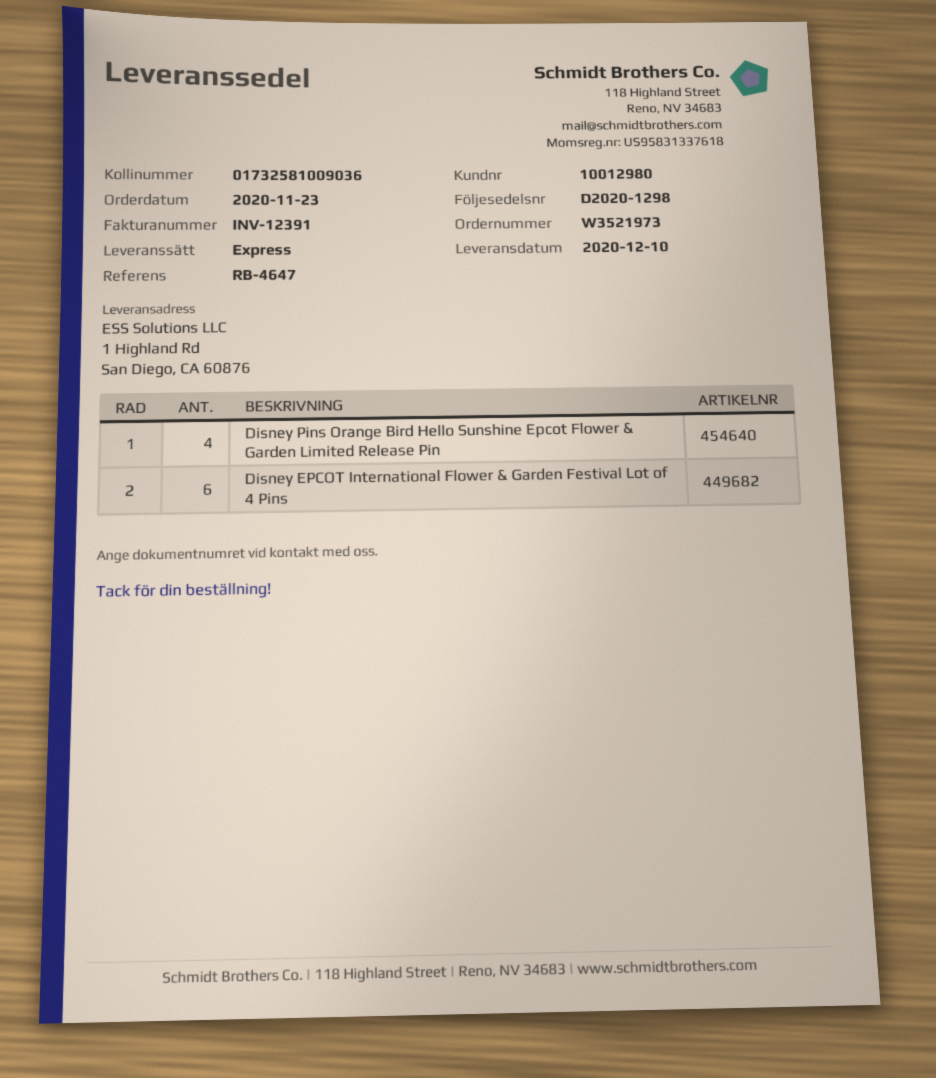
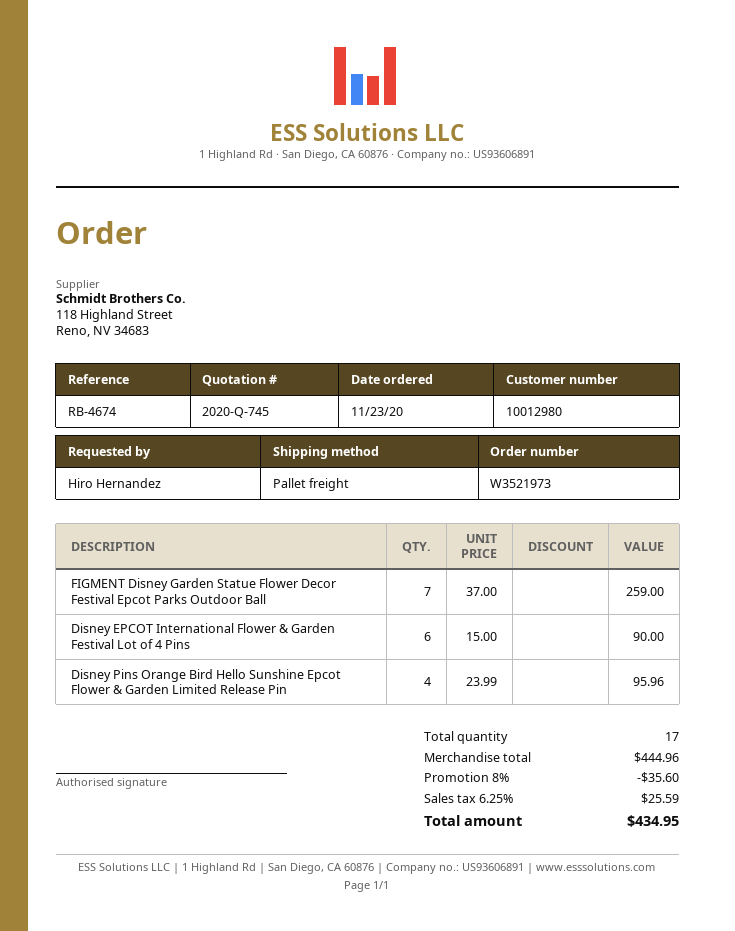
reference: RB-4647 -> RB-4674
shipping method: express -> pallet freight
FIGMENT Disney Garden Statue Flower Decor Festival Epcot Parks Outdoor Ball: none -> 7

